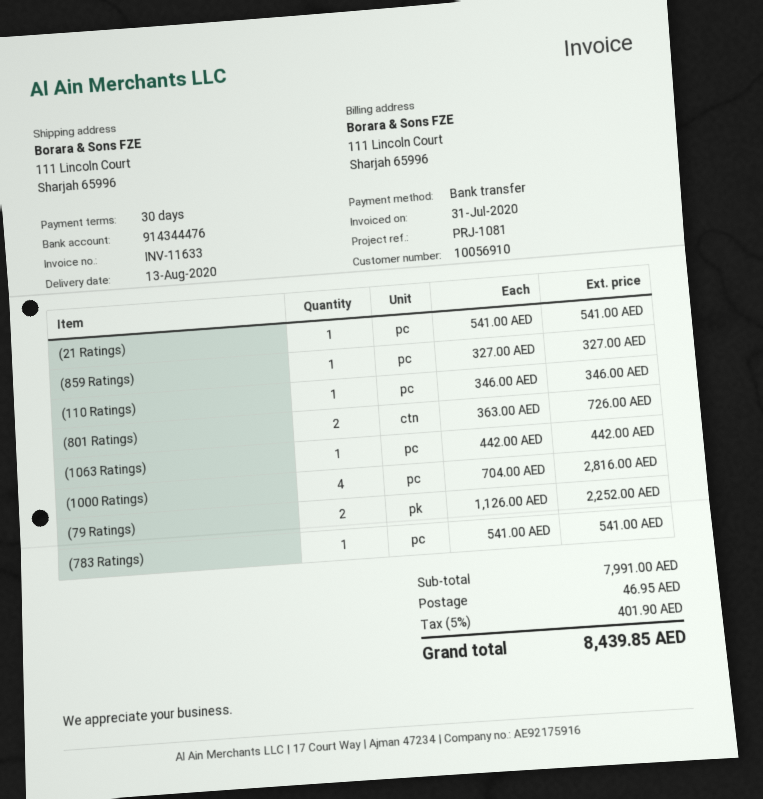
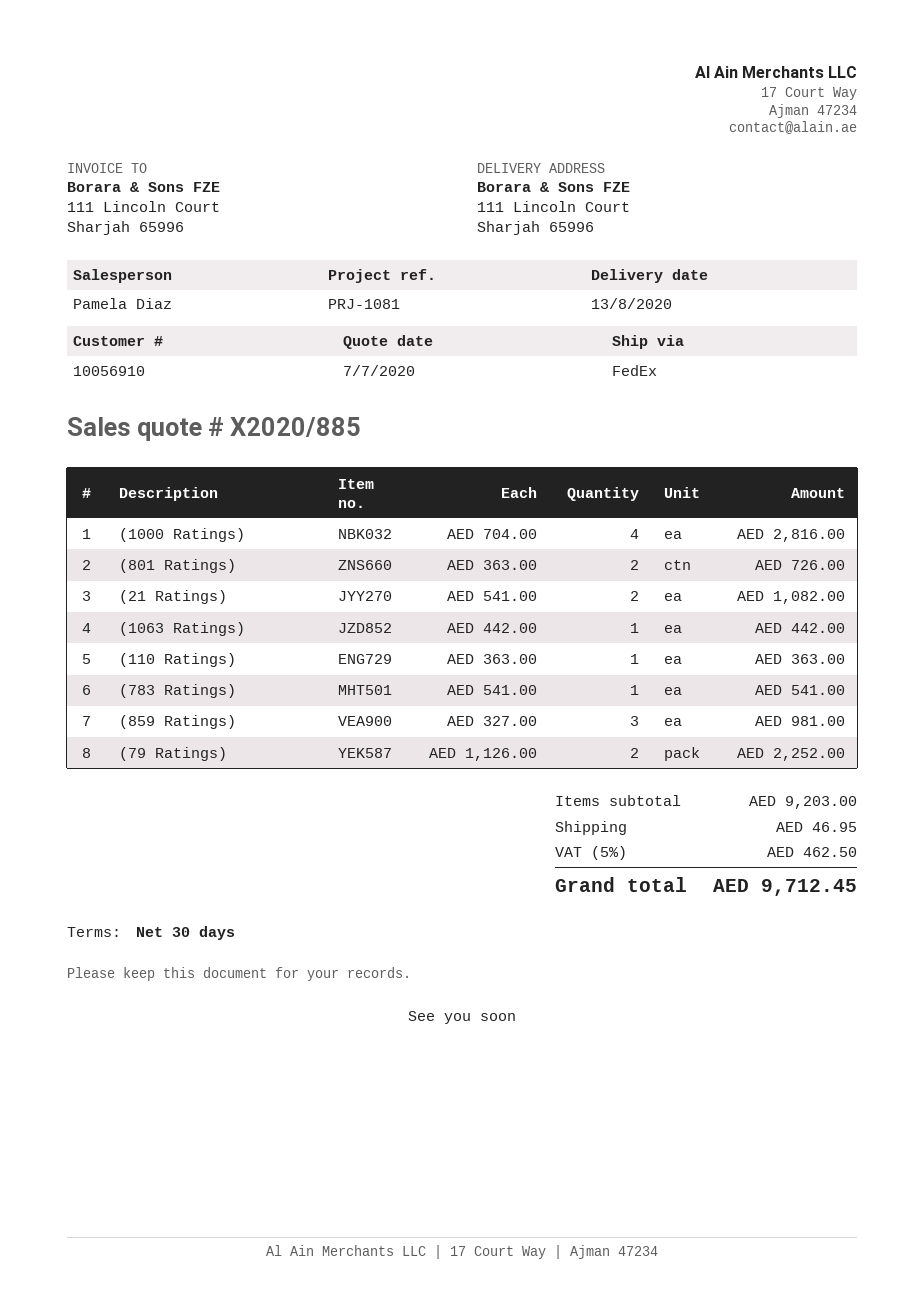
(21 Ratings): 1 x 541.00 = 541.00 -> 2 x 541.00 = 1082.00
(859 Ratings): 1 x 327.00 = 327.00 -> 3 x 327.00 = 981.00
(110 Ratings): 1 x 346.00 = 346.00 -> 1 x 363.00 = 363.00
subtotal: 7991.00 -> 9203.00
tax: 5% = 401.90 -> 5% = 462.50
total: 8439.85 -> 9712.45

